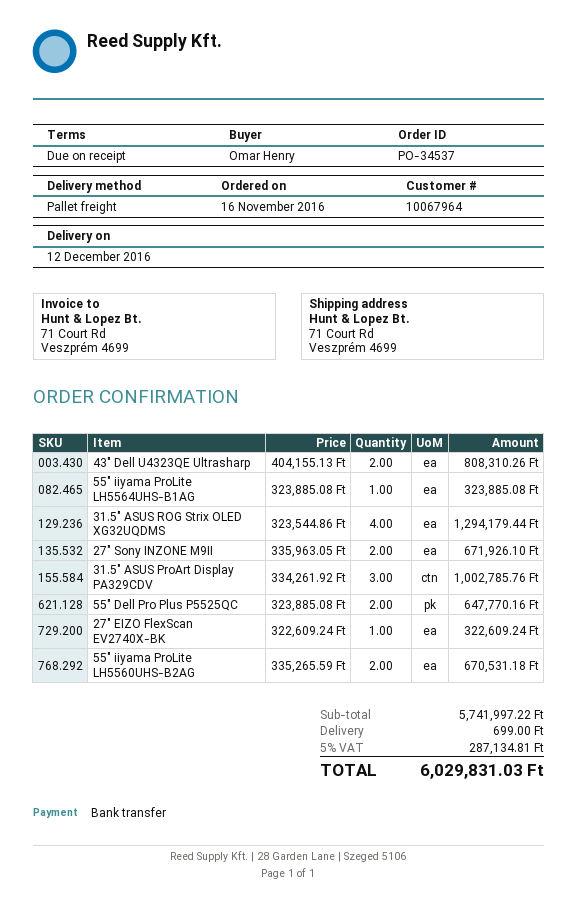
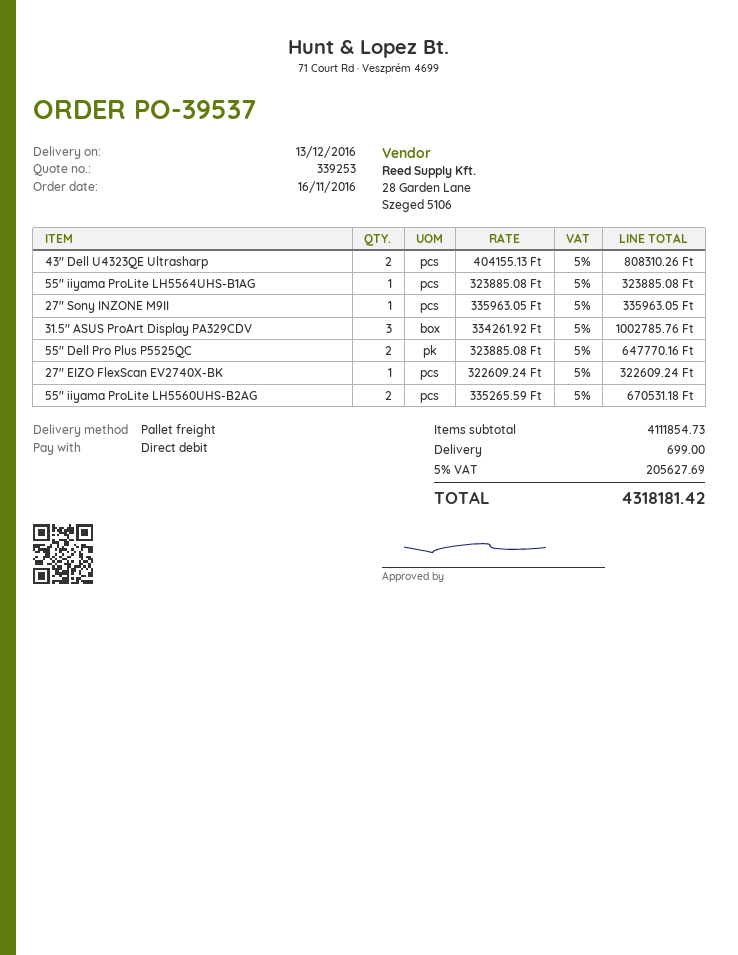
order number: PO-34537 -> PO-39537
delivery date: 2016-12-12 -> 2016-12-13
payment method: bank transfer -> direct debit
31.5" ASUS ROG Strix OLED XG32UQDMS: 4 x 323544.86 = 1294179.44 -> none
27" Sony INZONE M9II: 2 x 335963.05 = 671926.10 -> 1 x 335963.05 = 335963.05
subtotal: 5741997.22 -> 4111854.73
tax: 5% = 287134.81 -> 5% = 205627.69
total: 6029831.03 -> 4318181.42

